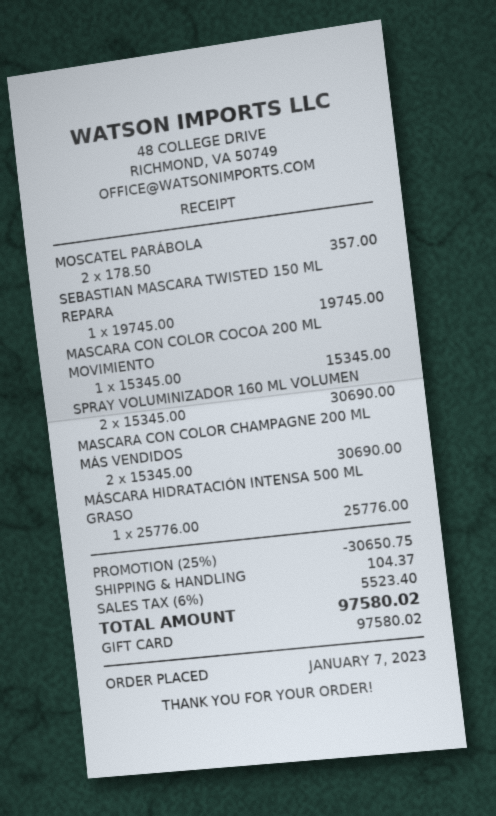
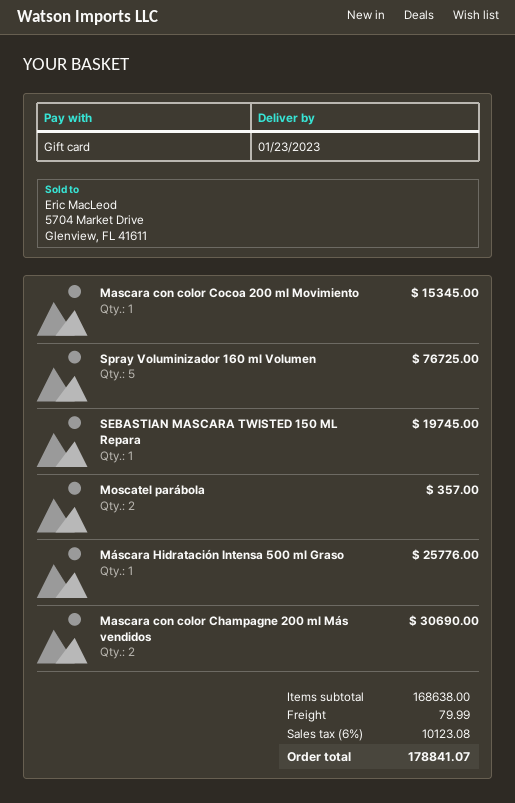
SPRAY VOLUMINIZADOR 160 ML VOLUMEN: 2 for 30690.00 -> 5 for 76725.00
discount: 25% = 30650.75 -> none
shipping: 104.37 -> 79.99
tax: 6% = 5523.40 -> 6% = 10123.08
total: 97580.02 -> 178841.07

